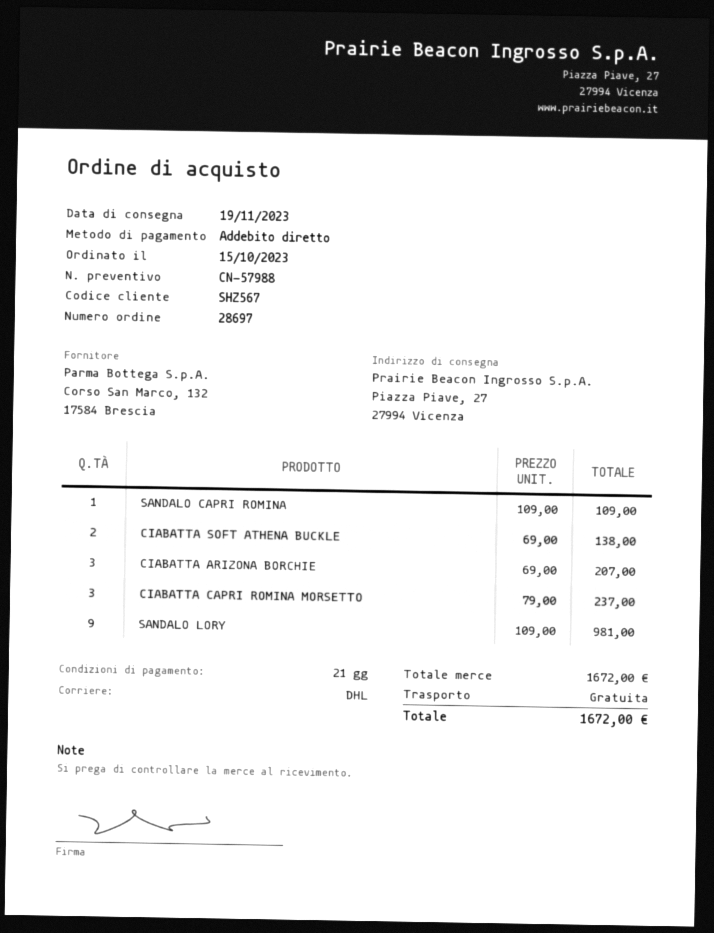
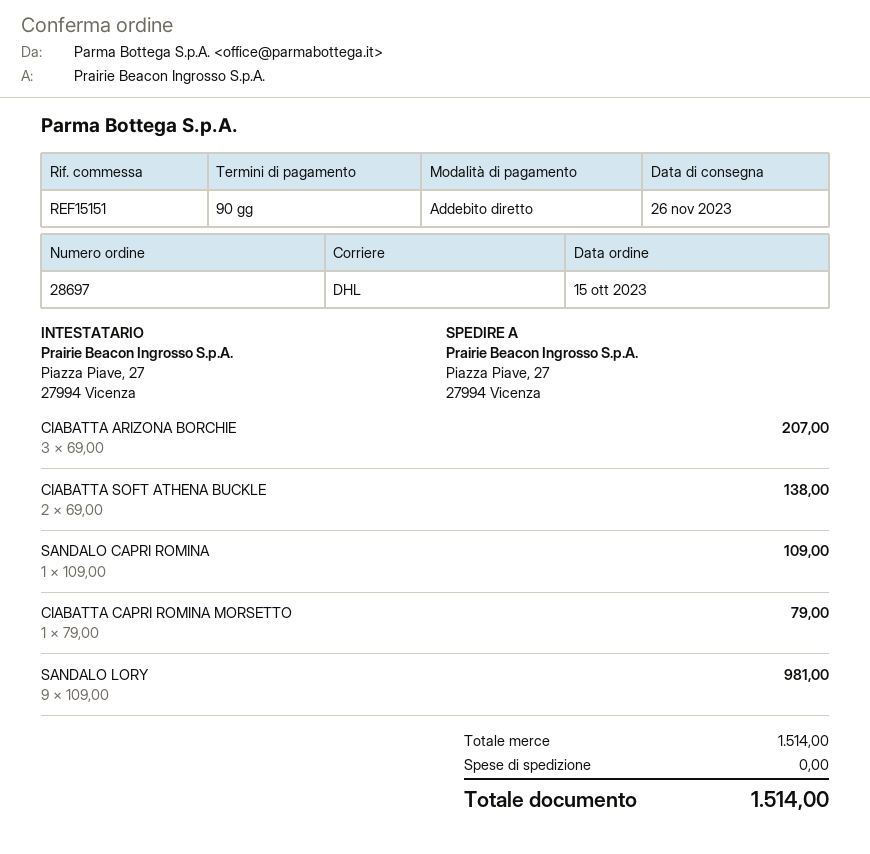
delivery date: 2023-11-19 -> 2023-11-26
payment terms: 21 days -> 90 days
CIABATTA CAPRI ROMINA MORSETTO: 3 x 79.00 = 237.00 -> 1 x 79.00 = 79.00
subtotal: 1672.00 -> 1514.00
total: 1672.00 -> 1514.00

